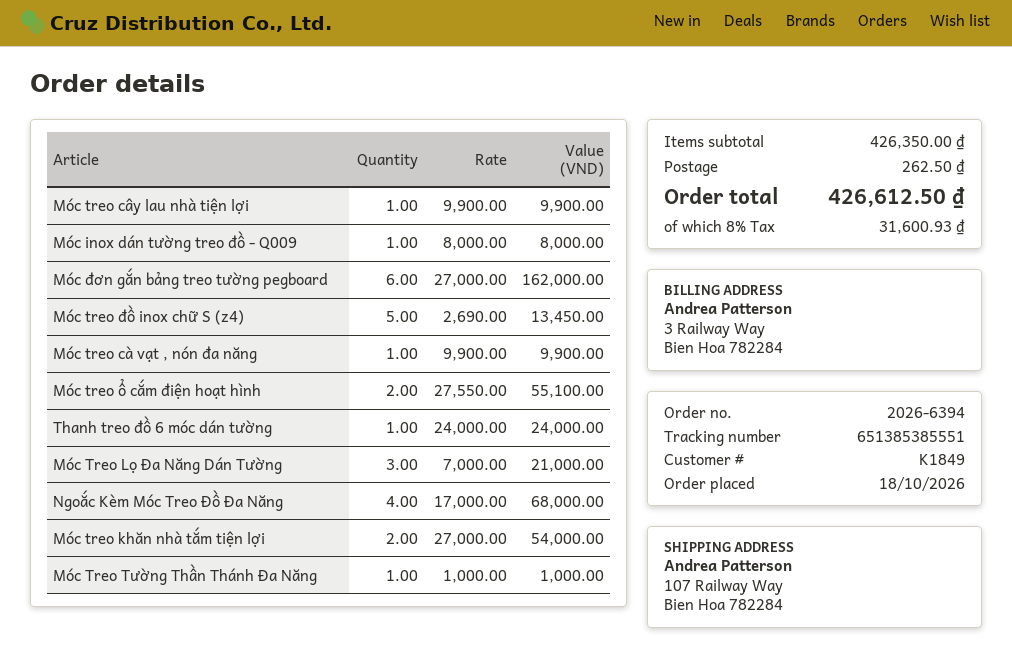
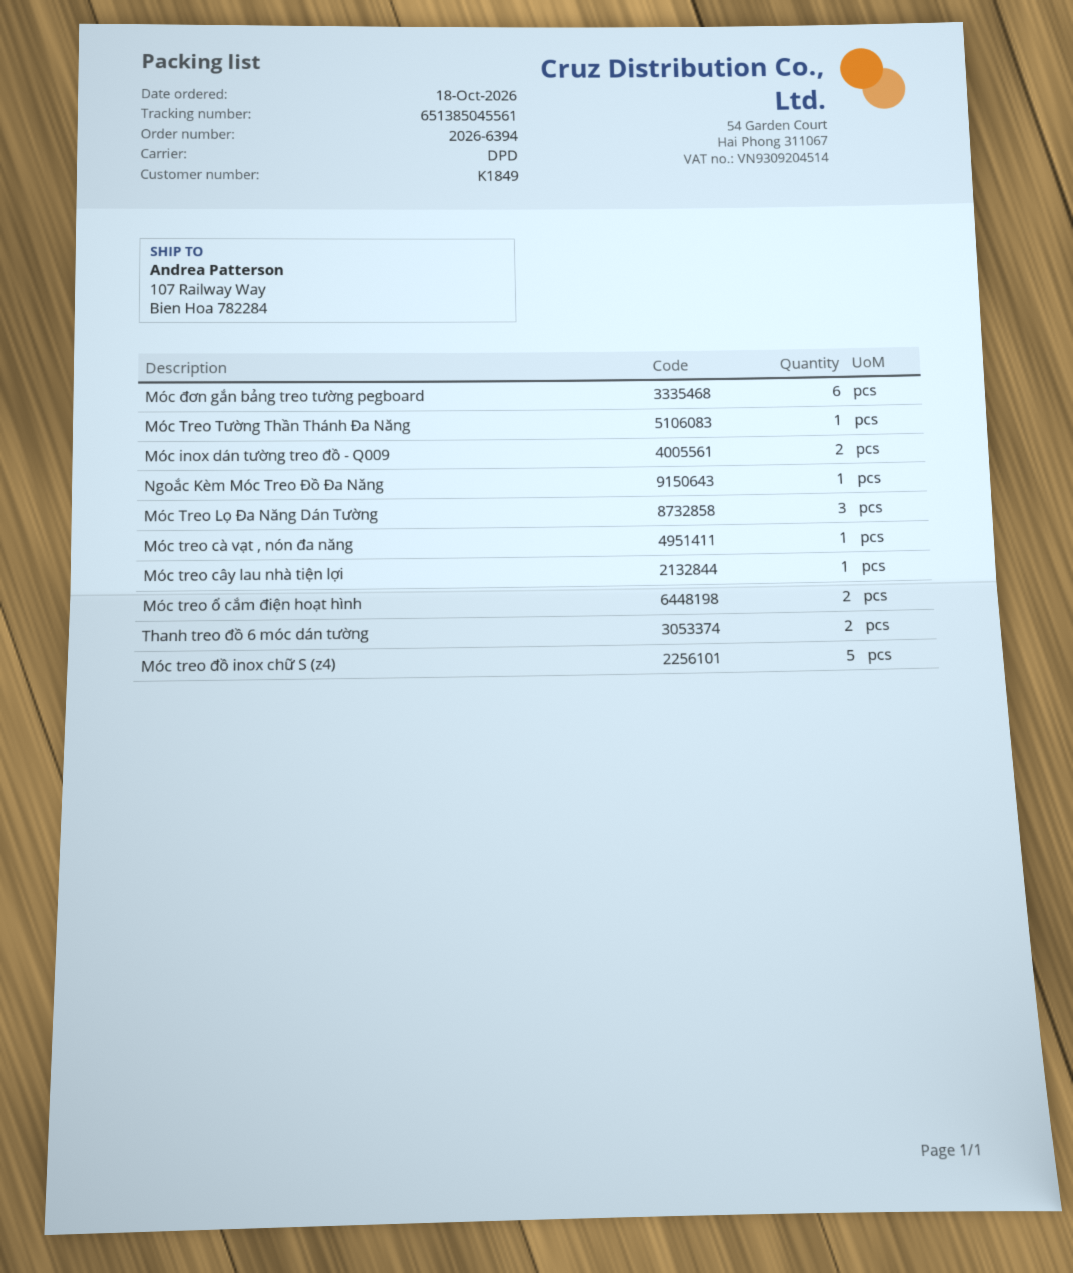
tracking number: 651385385551 -> 651385045561
Móc inox dán tường treo đồ - Q009: 1 -> 2
Thanh treo đồ 6 móc dán tường: 1 -> 2
Ngoắc Kèm Móc Treo Đồ Đa Năng: 4 -> 1
Móc treo khăn nhà tắm tiện lợi: 2 -> none

